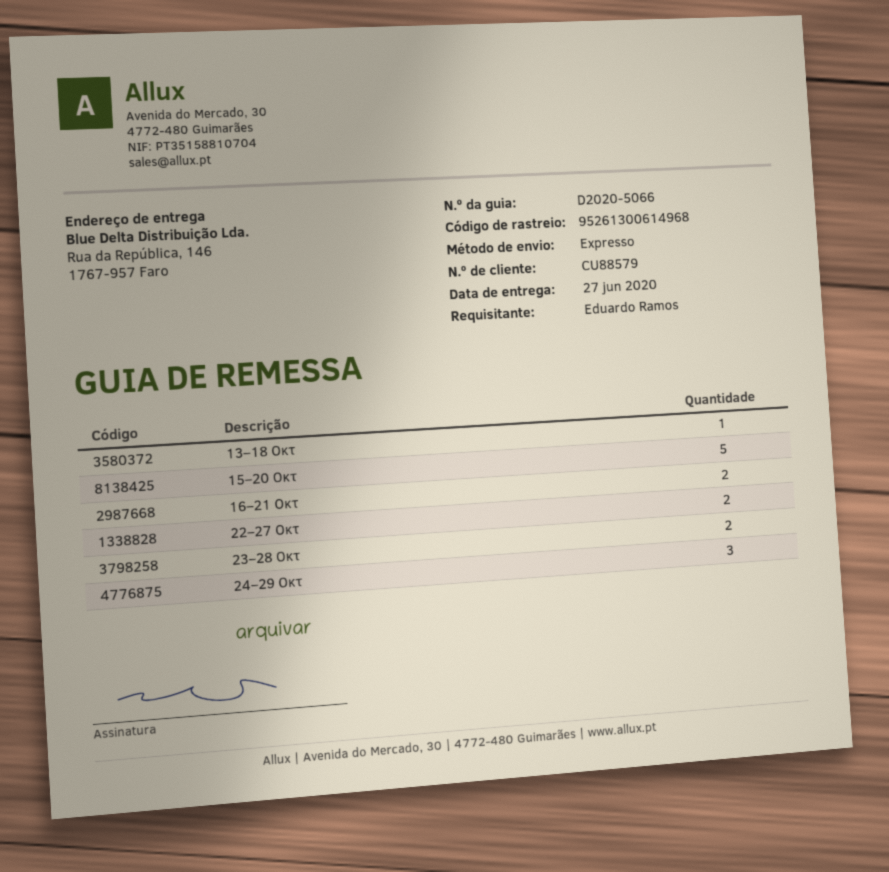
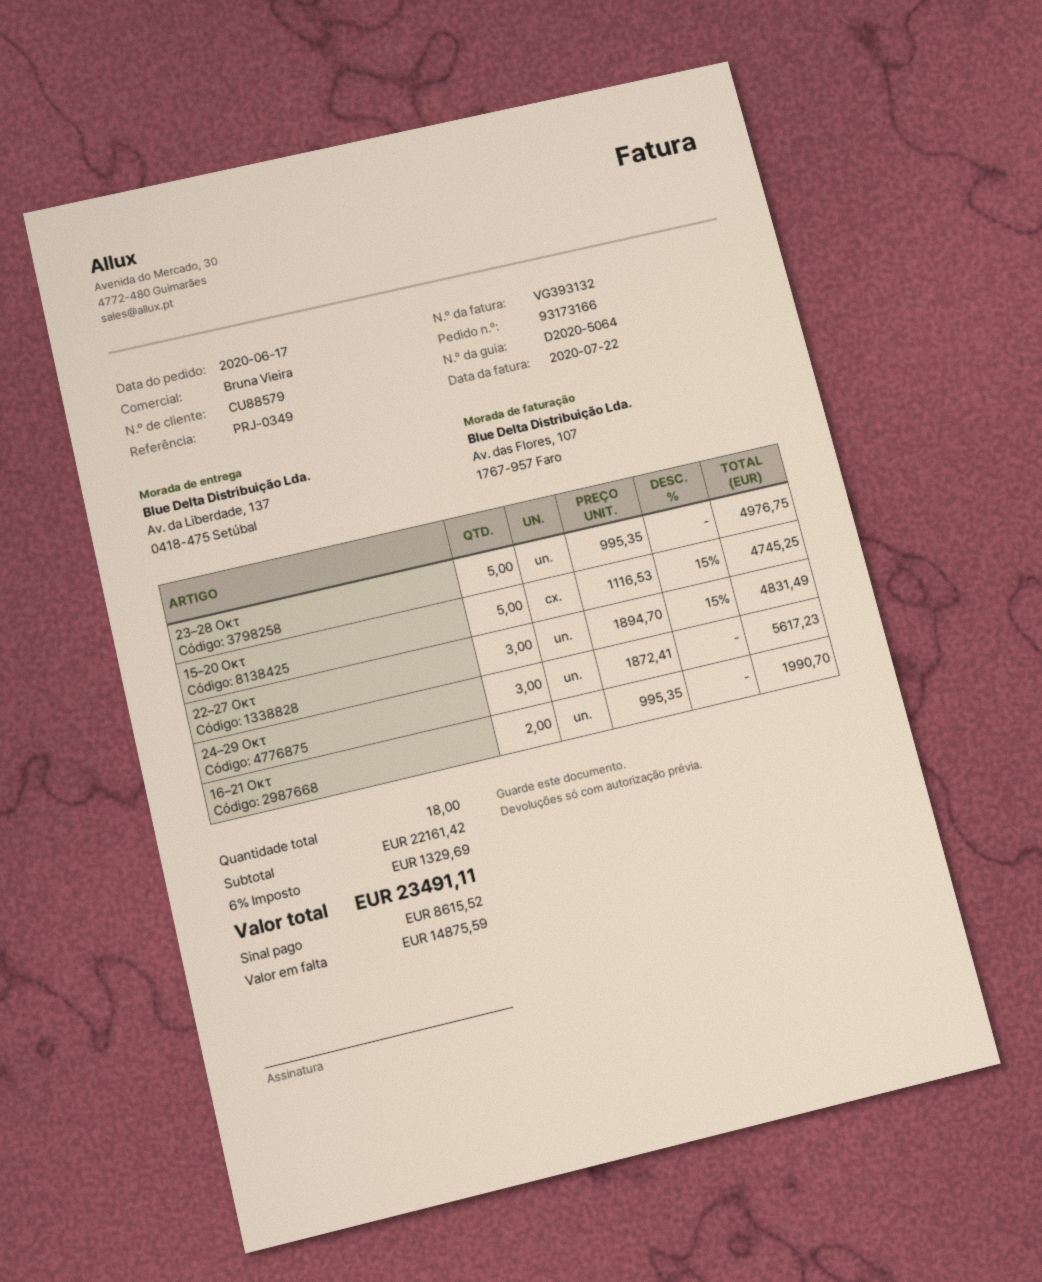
delivery note number: D2020-5066 -> D2020-5064
ship to: Rua da República, 146, 1767-957 Faro -> Av. da Liberdade, 137, 0418-475 Setúbal
13–18 Οκτ: 1 -> none
22–27 Οκτ: 2 -> 3
23–28 Οκτ: 2 -> 5

